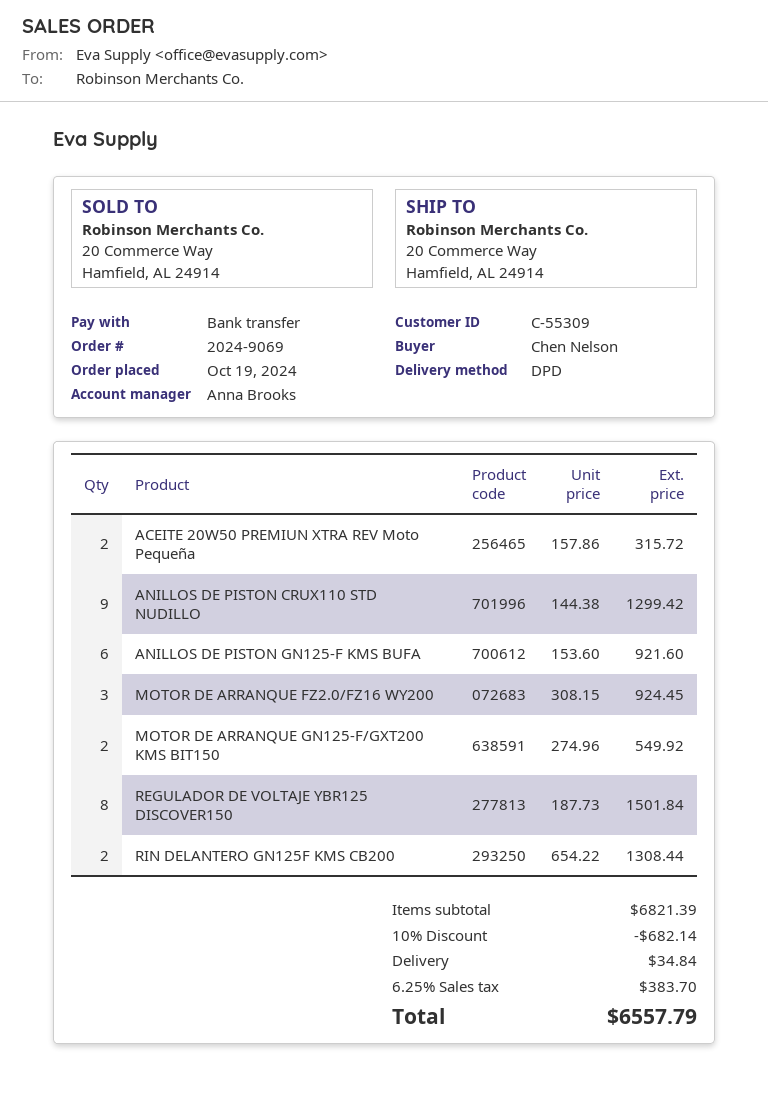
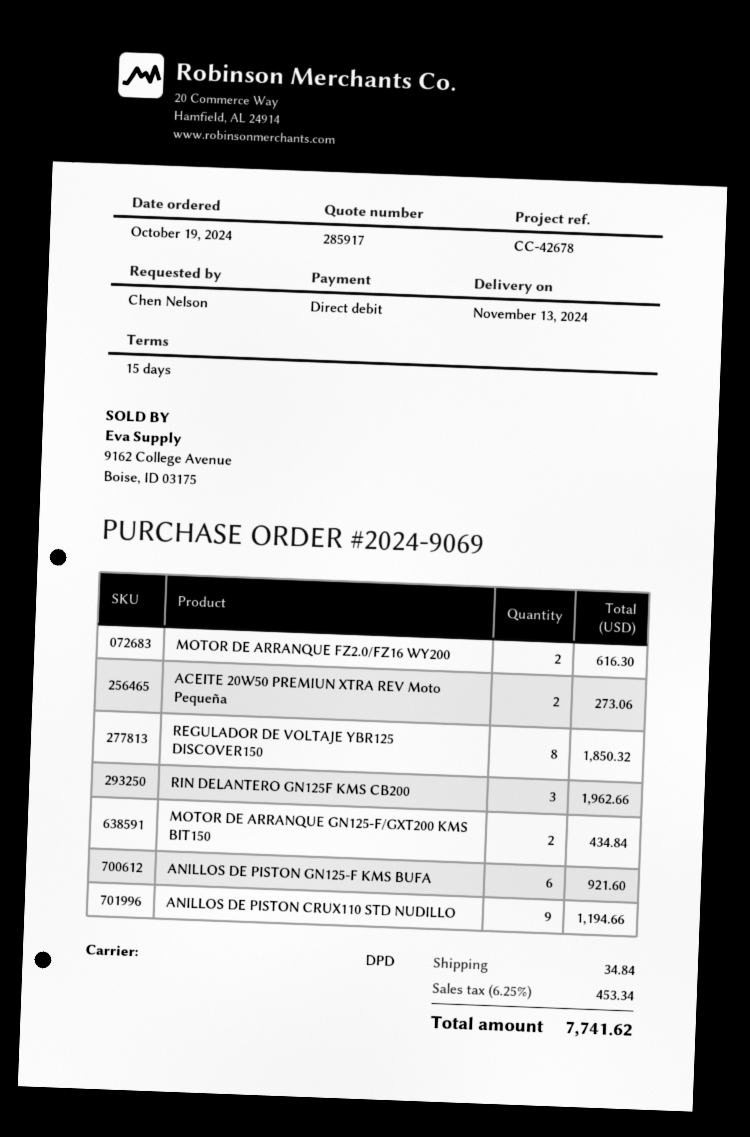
payment method: bank transfer -> direct debit
ACEITE 20W50 PREMIUN XTRA REV Moto Pequeña: 2 for 315.72 -> 2 for 273.06
ANILLOS DE PISTON CRUX110 STD NUDILLO: 9 for 1299.42 -> 9 for 1194.66
MOTOR DE ARRANQUE FZ2.0/FZ16 WY200: 3 for 924.45 -> 2 for 616.30
MOTOR DE ARRANQUE GN125-F/GXT200 KMS BIT150: 2 for 549.92 -> 2 for 434.84
REGULADOR DE VOLTAJE YBR125 DISCOVER150: 8 for 1501.84 -> 8 for 1850.32
RIN DELANTERO GN125F KMS CB200: 2 for 1308.44 -> 3 for 1962.66
discount: 10% = 682.14 -> none
tax: 6.25% = 383.70 -> 6.25% = 453.34
total: 6557.79 -> 7741.62

